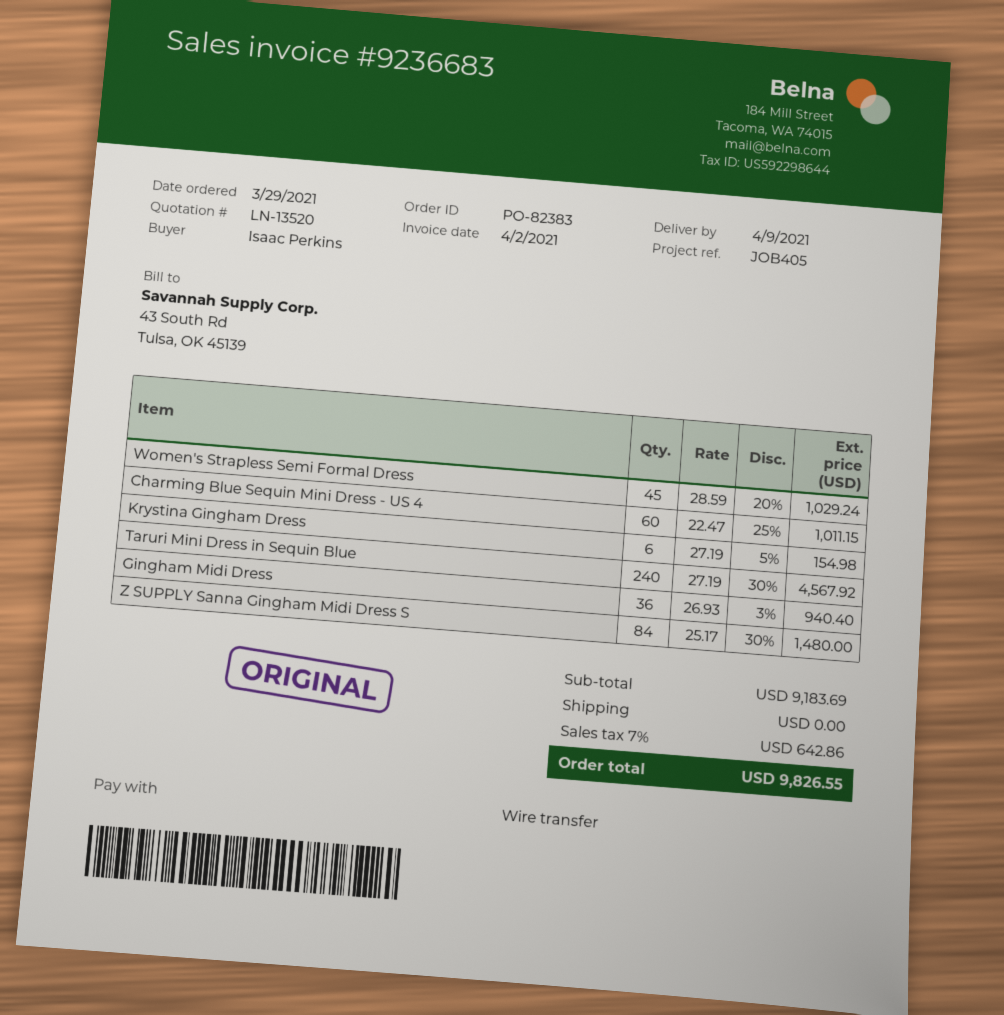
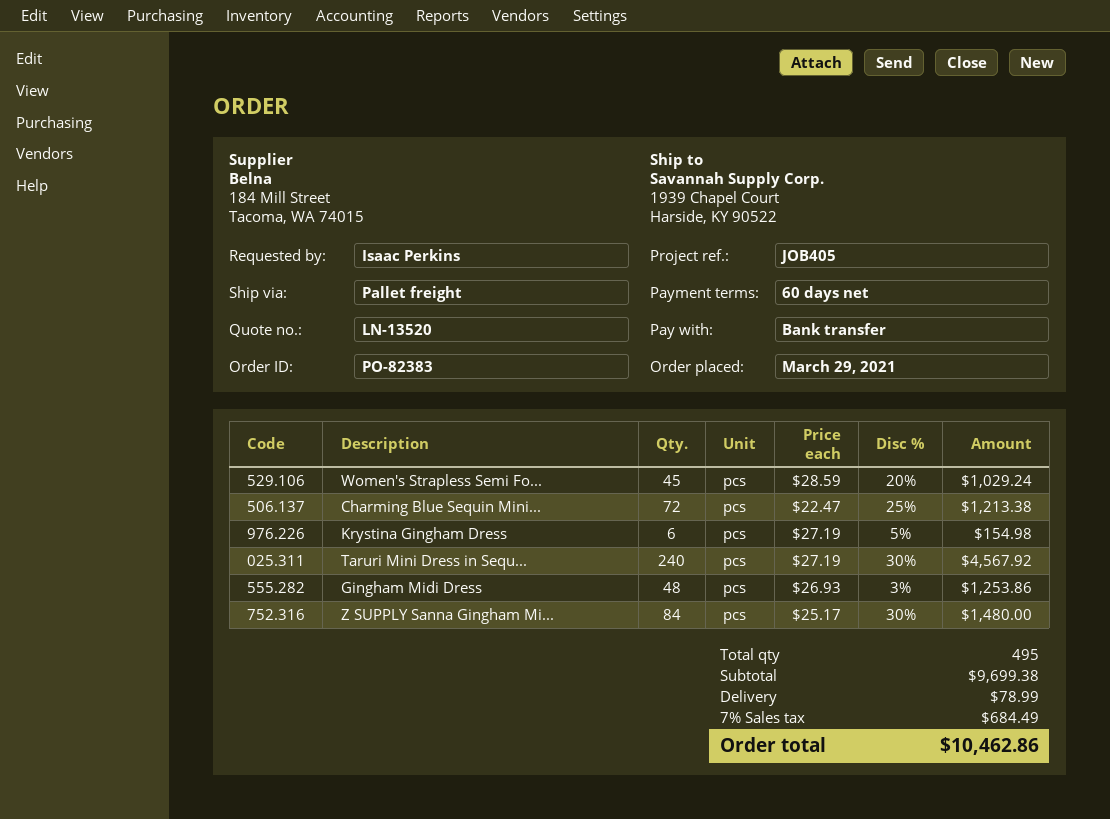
Charming Blue Sequin Mini Dress - US 4: 60 x 22.47 - 25% = 1011.15 -> 72 x 22.47 - 25% = 1213.38
Gingham Midi Dress: 36 x 26.93 - 3% = 940.40 -> 48 x 26.93 - 3% = 1253.86
subtotal: 9183.69 -> 9699.38
shipping: 0.00 -> 78.99
tax: 7% = 642.86 -> 7% = 684.49
total: 9826.55 -> 10462.86

